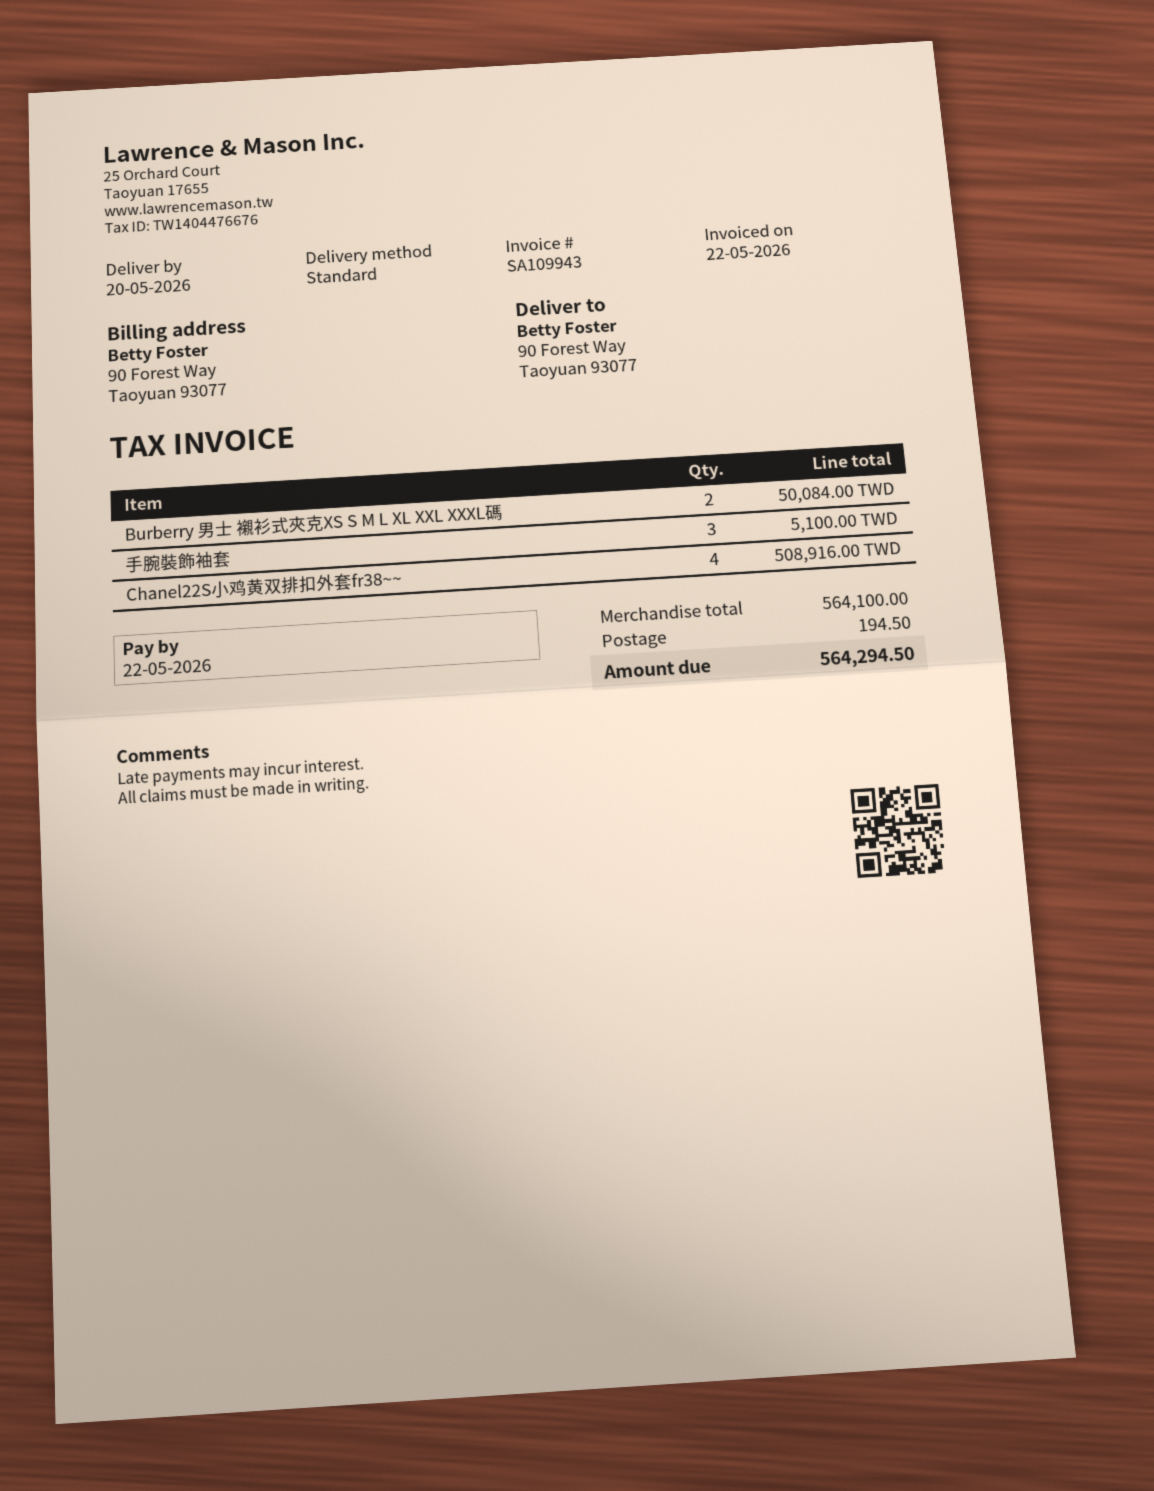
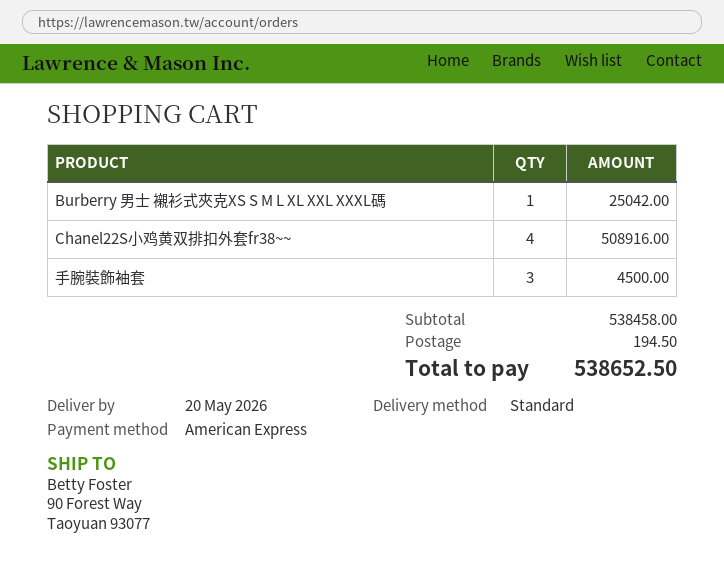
Burberry 男士 襯衫式夾克XS S M L XL XXL XXXL碼: 2 for 50084.00 -> 1 for 25042.00
手腕裝飾袖套: 3 for 5100.00 -> 3 for 4500.00
subtotal: 564100.00 -> 538458.00
total: 564294.50 -> 538652.50

